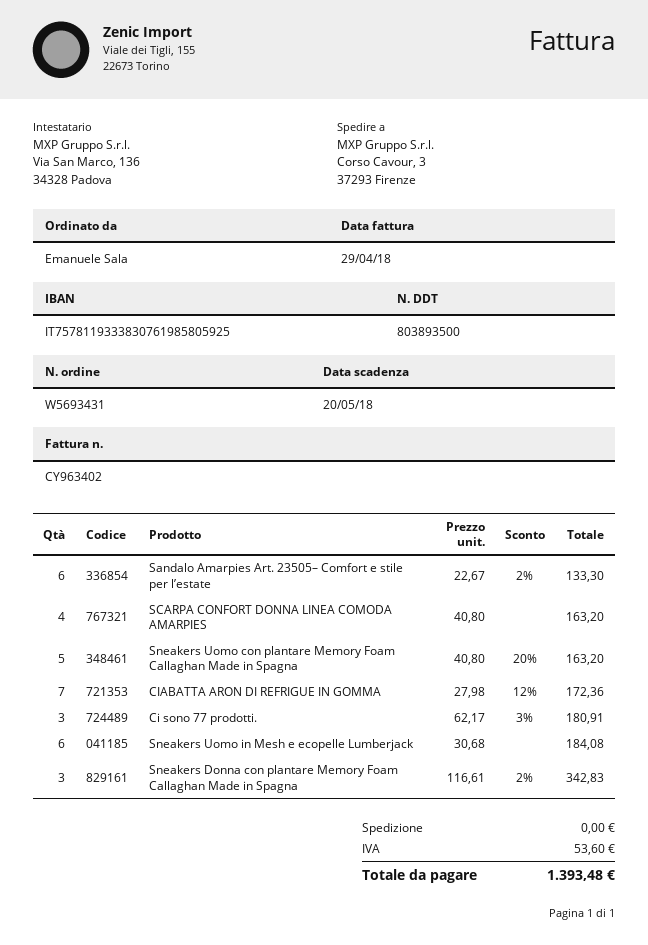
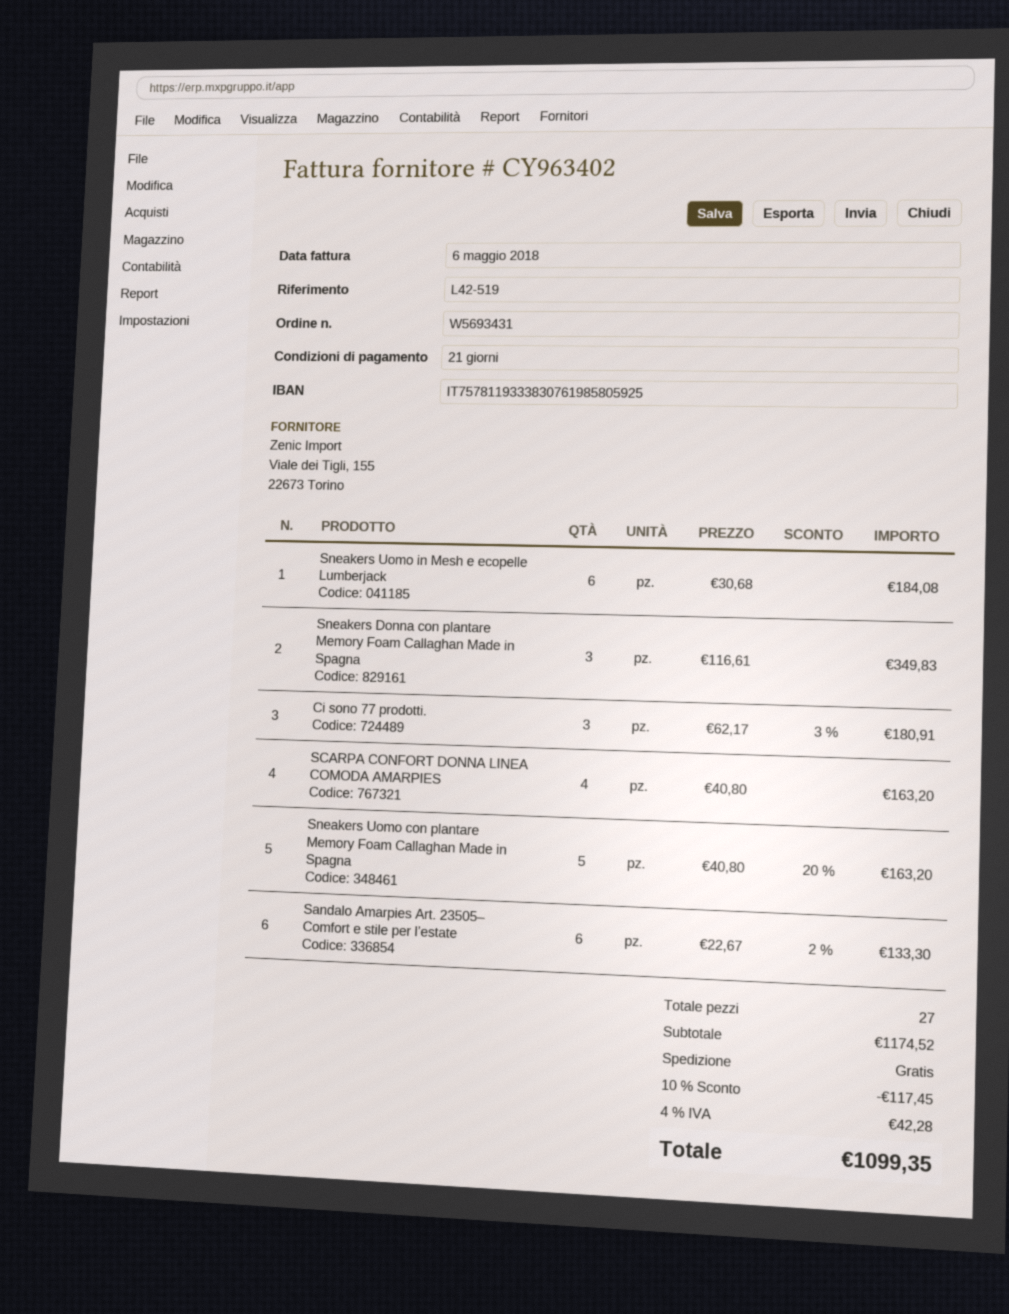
invoice date: 2018-04-29 -> 2018-05-06
CIABATTA ARON DI REFRIGUE IN GOMMA: 7 x 27.98 - 12% = 172.36 -> none
Sneakers Donna con plantare Memory Foam Callaghan Made in Spagna: 3 x 116.61 - 2% = 342.83 -> 3 x 116.61 = 349.83
discount: none -> 10% = 117.45
tax: 53.60 -> 42.28
total: 1393.48 -> 1099.35

